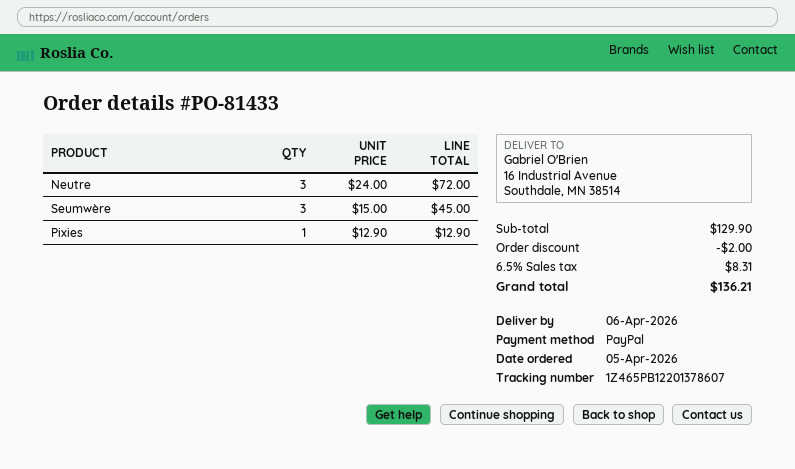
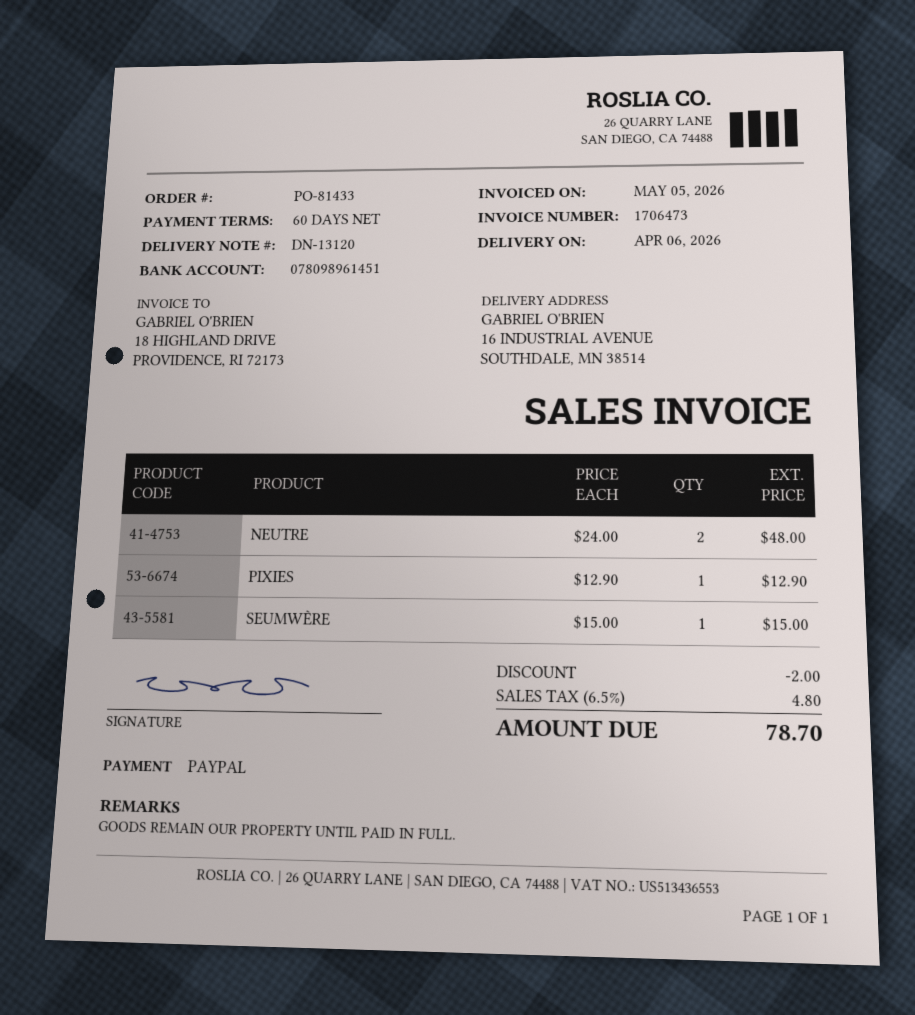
Neutre: 3 x 24.00 = 72.00 -> 2 x 24.00 = 48.00
Seumwère: 3 x 15.00 = 45.00 -> 1 x 15.00 = 15.00
tax: 6.5% = 8.31 -> 6.5% = 4.80
total: 136.21 -> 78.70

